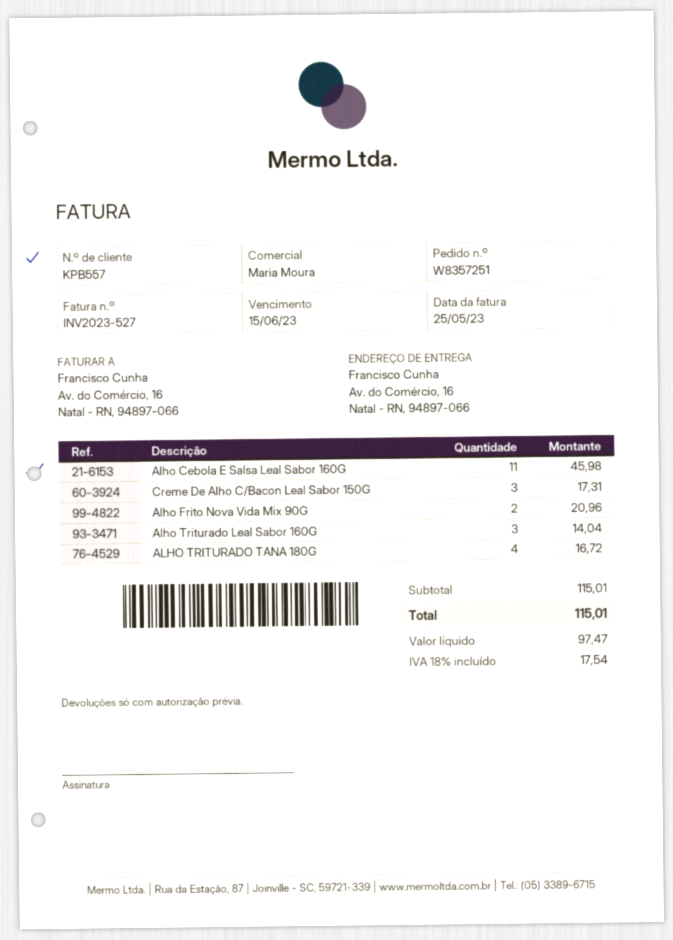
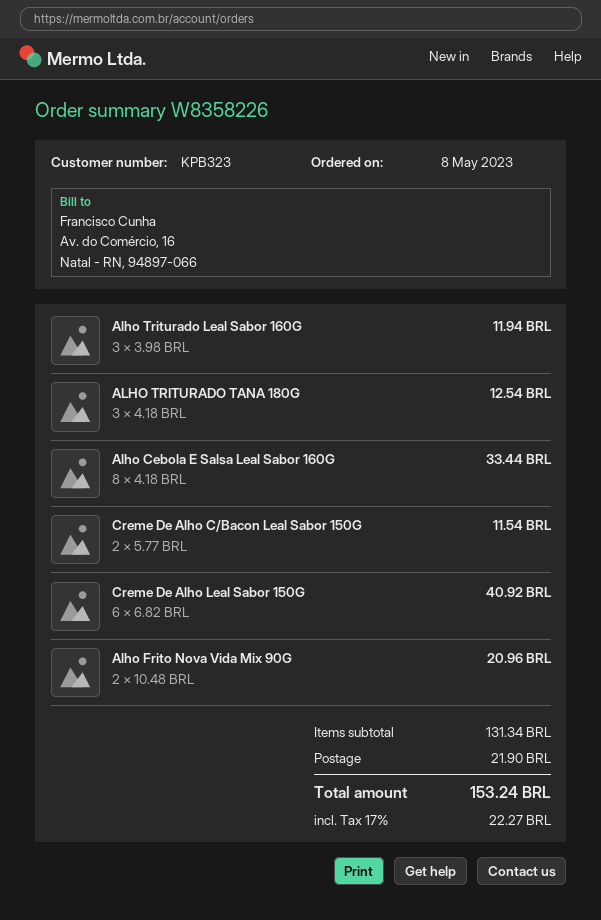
order number: W8357251 -> W8358226
customer number: KPB557 -> KPB323
Alho Cebola E Salsa Leal Sabor 160G: 11 for 45.98 -> 8 for 33.44
Creme De Alho C/Bacon Leal Sabor 150G: 3 for 17.31 -> 2 for 11.54
Alho Triturado Leal Sabor 160G: 3 for 14.04 -> 3 for 11.94
ALHO TRITURADO TANA 180G: 4 for 16.72 -> 3 for 12.54
Creme De Alho Leal Sabor 150G: none -> 6 for 40.92
subtotal: 115.01 -> 131.34
shipping: none -> 21.90
tax: 18% = 17.54 -> 17% = 22.27
total: 115.01 -> 153.24

